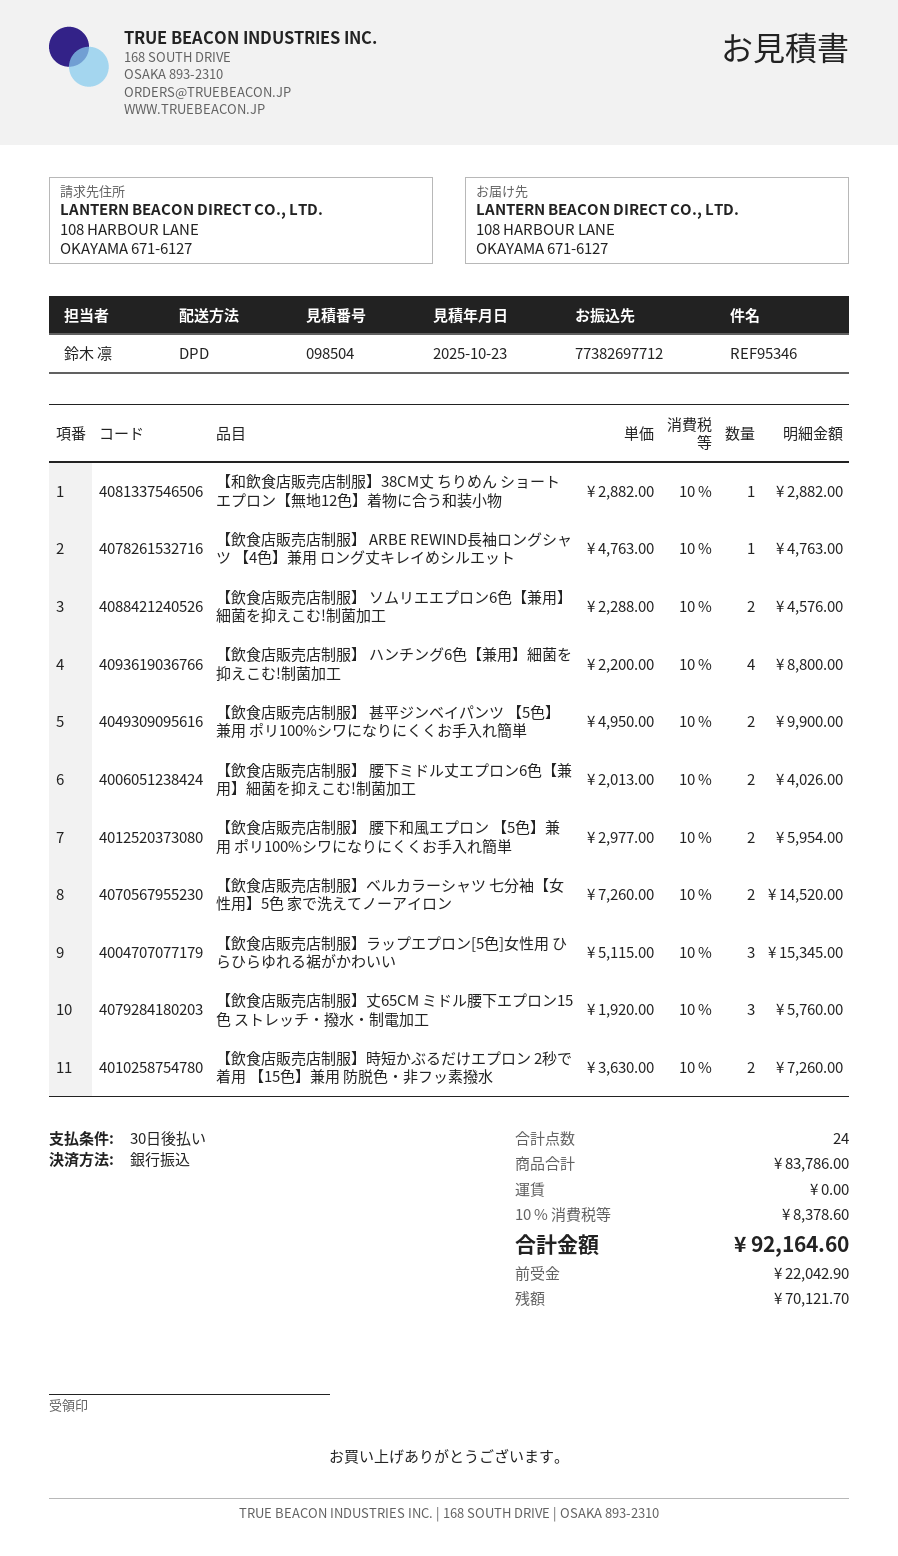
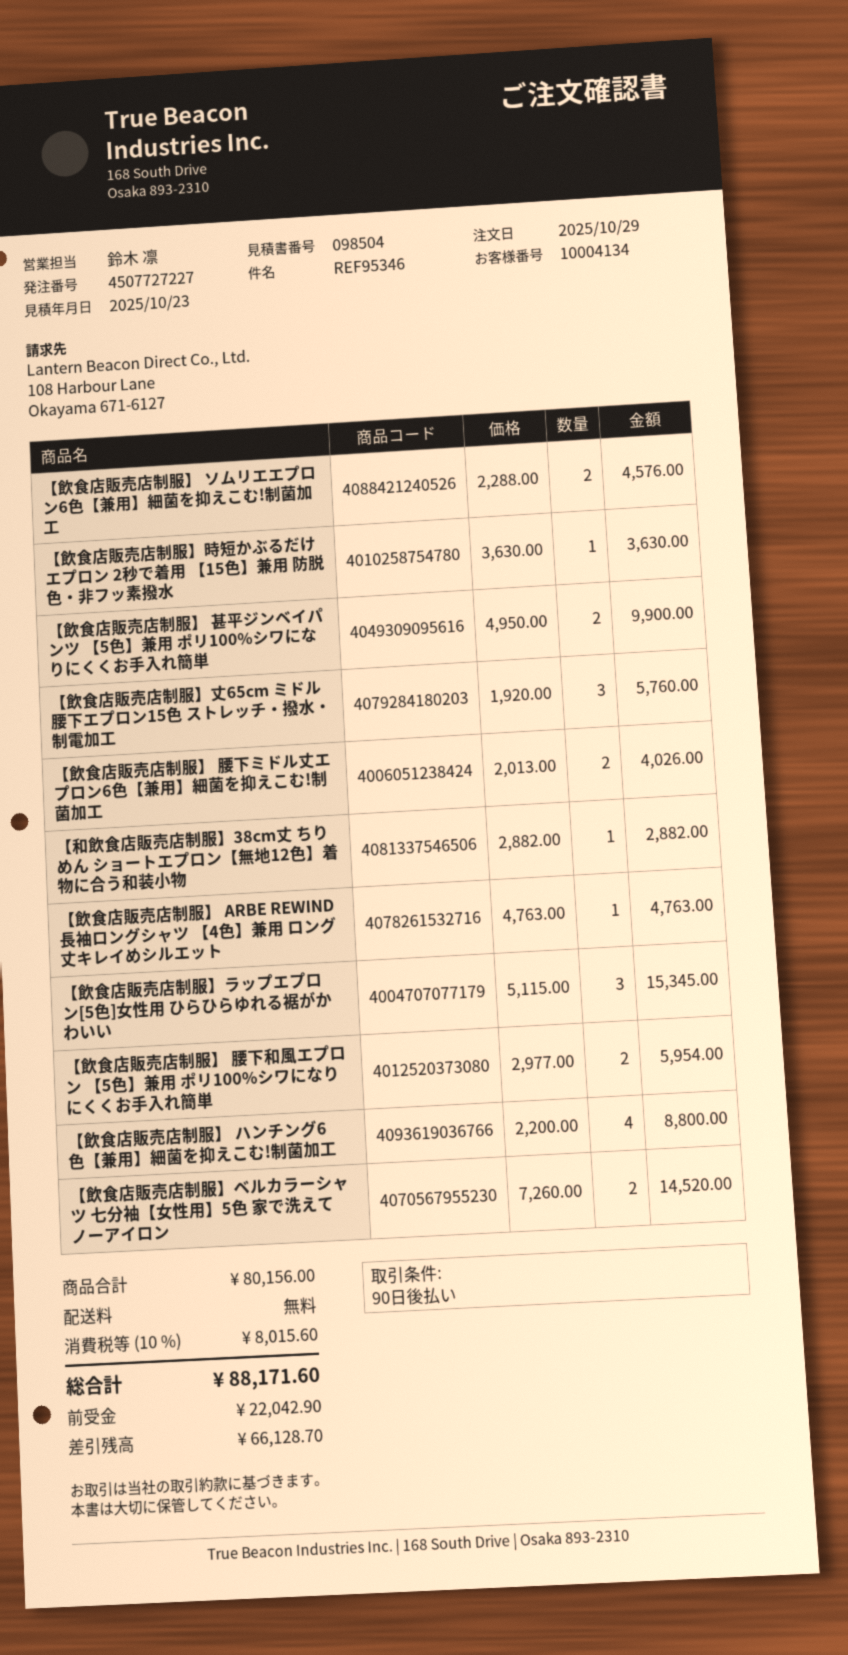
payment terms: 30 days -> 90 days
【飲食店販売店制服】時短かぶるだけエプロン 2秒で着用 【15色】兼用 防脱色・非フッ素撥水: 2 x 3630.00 = 7260.00 -> 1 x 3630.00 = 3630.00
subtotal: 83786.00 -> 80156.00
tax: 10% = 8378.60 -> 10% = 8015.60
total: 92164.60 -> 88171.60
balance: 70121.70 -> 66128.70

